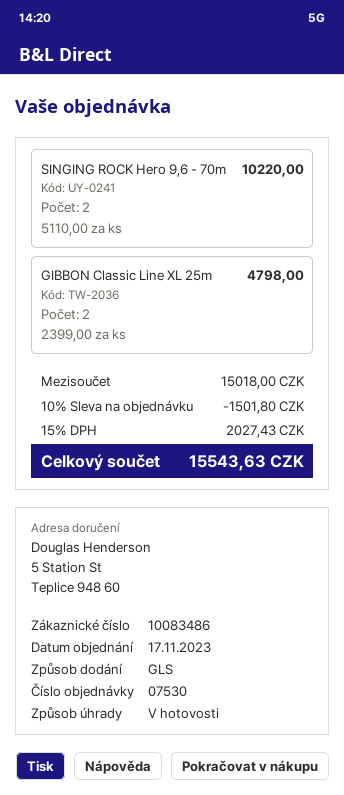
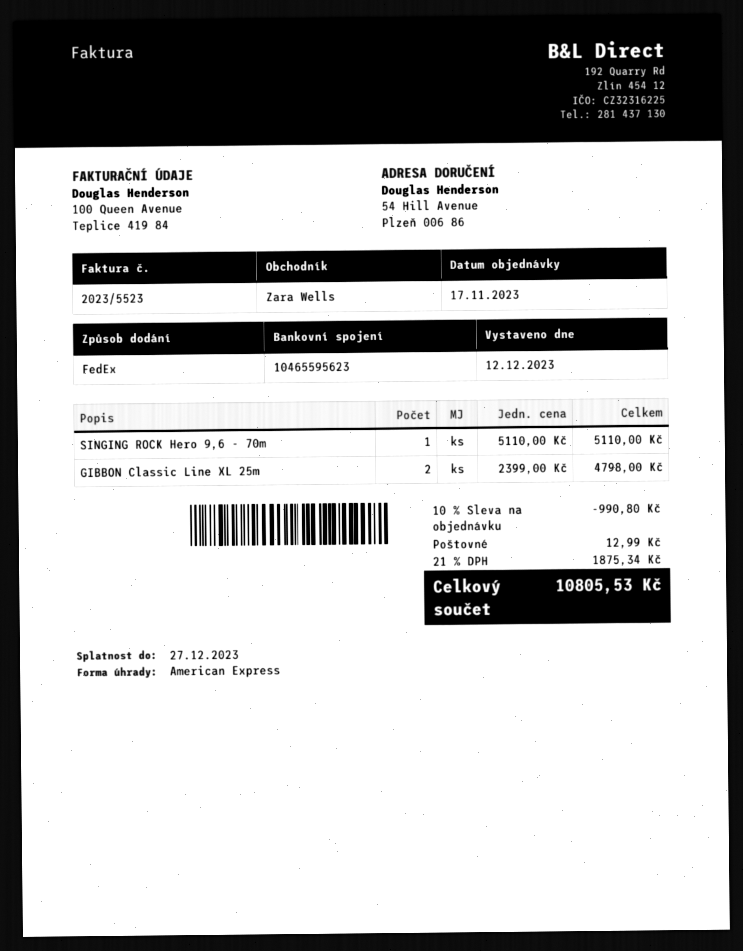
payment method: cash -> American Express
shipping method: GLS -> FedEx
ship to: 5 Station St, Teplice 948 60 -> 54 Hill Avenue, Plzeň 006 86
SINGING ROCK Hero 9,6 - 70m: 2 x 5110.00 = 10220.00 -> 1 x 5110.00 = 5110.00
discount: 10% = 1501.80 -> 10% = 990.80
shipping: none -> 12.99
tax: 15% = 2027.43 -> 21% = 1875.34
total: 15543.63 -> 10805.53

